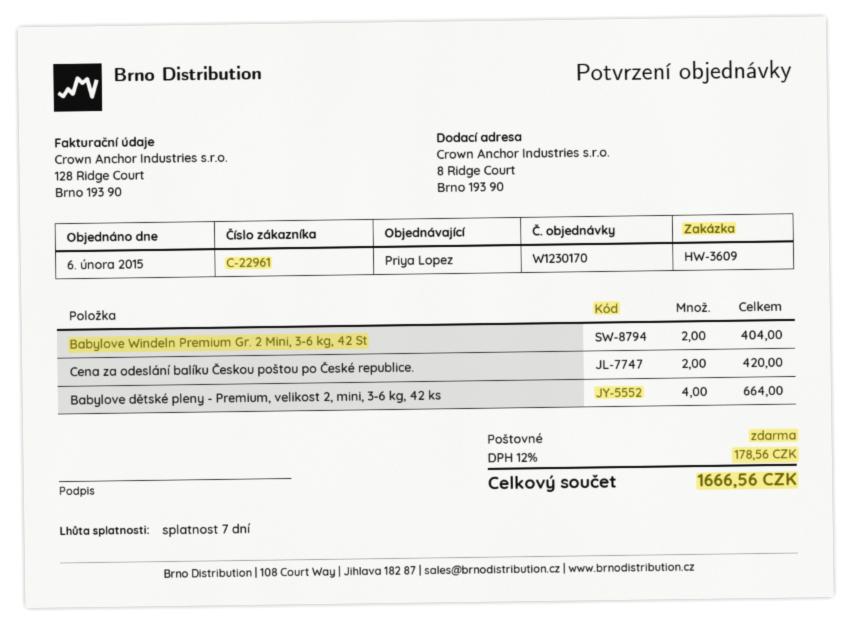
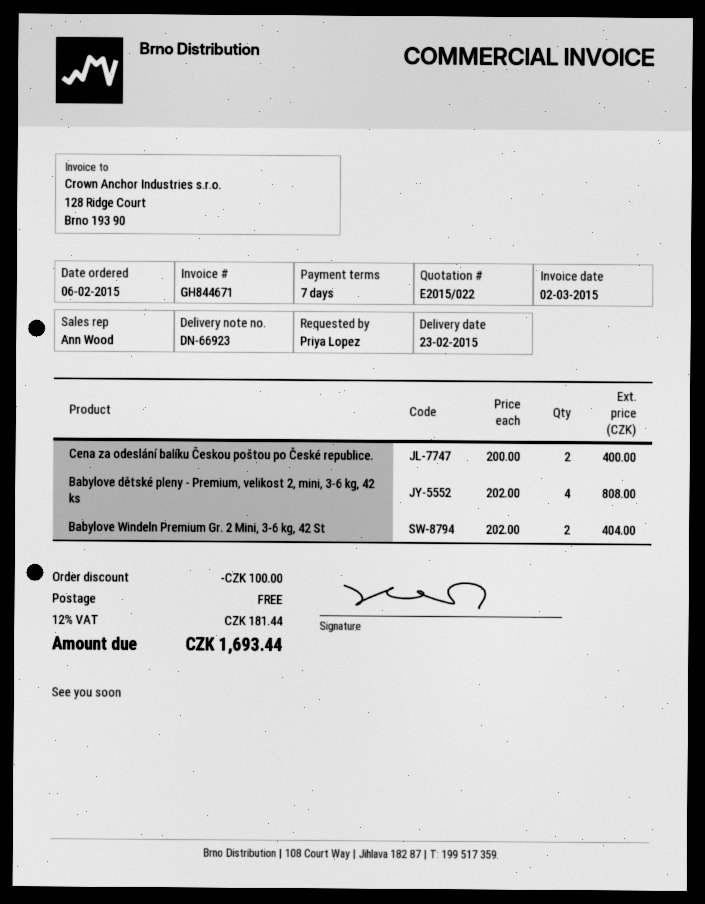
Cena za odeslání balíku Českou poštou po České republice.: 2 for 420.00 -> 2 for 400.00
Babylove dětské pleny - Premium, velikost 2, mini, 3-6 kg, 42 ks: 4 for 664.00 -> 4 for 808.00
discount: none -> 100.00
tax: 12% = 178.56 -> 12% = 181.44
total: 1666.56 -> 1693.44

